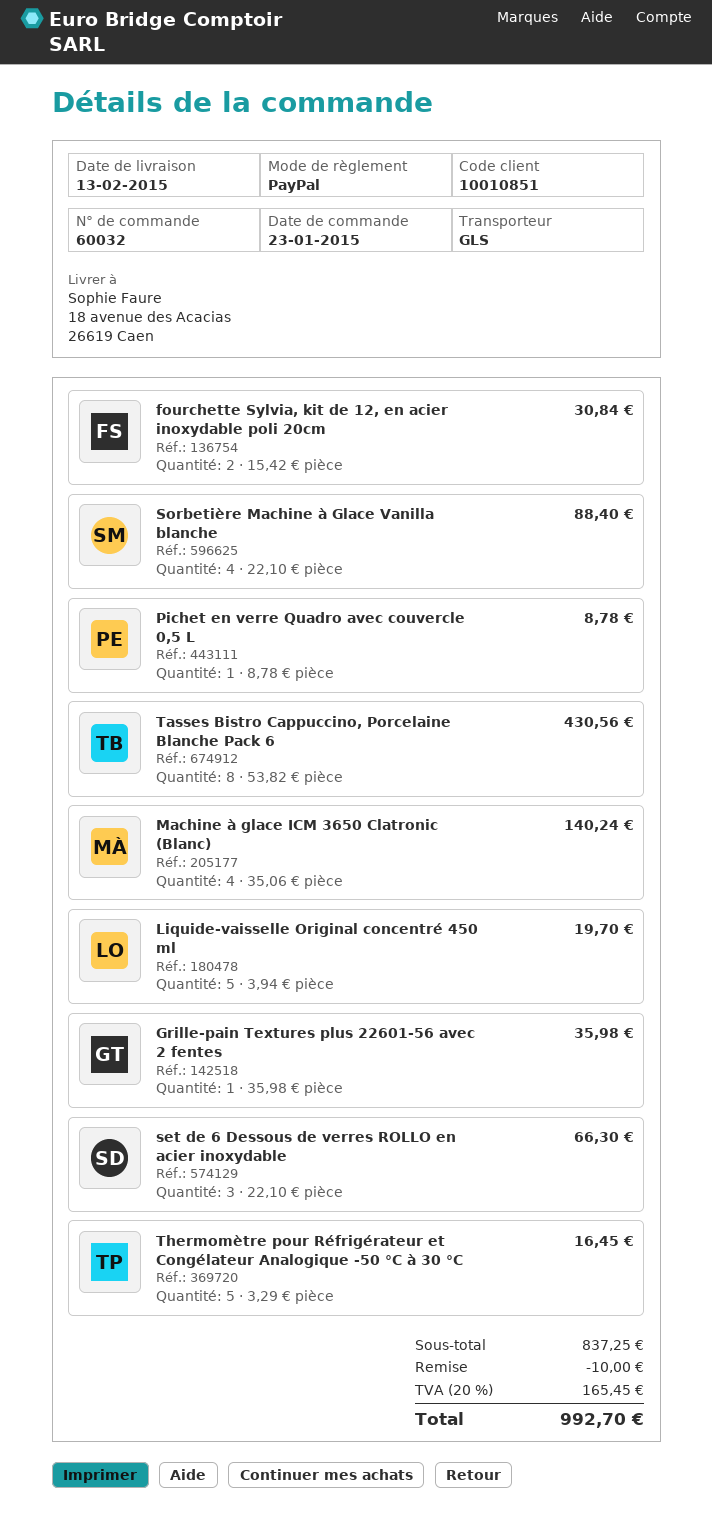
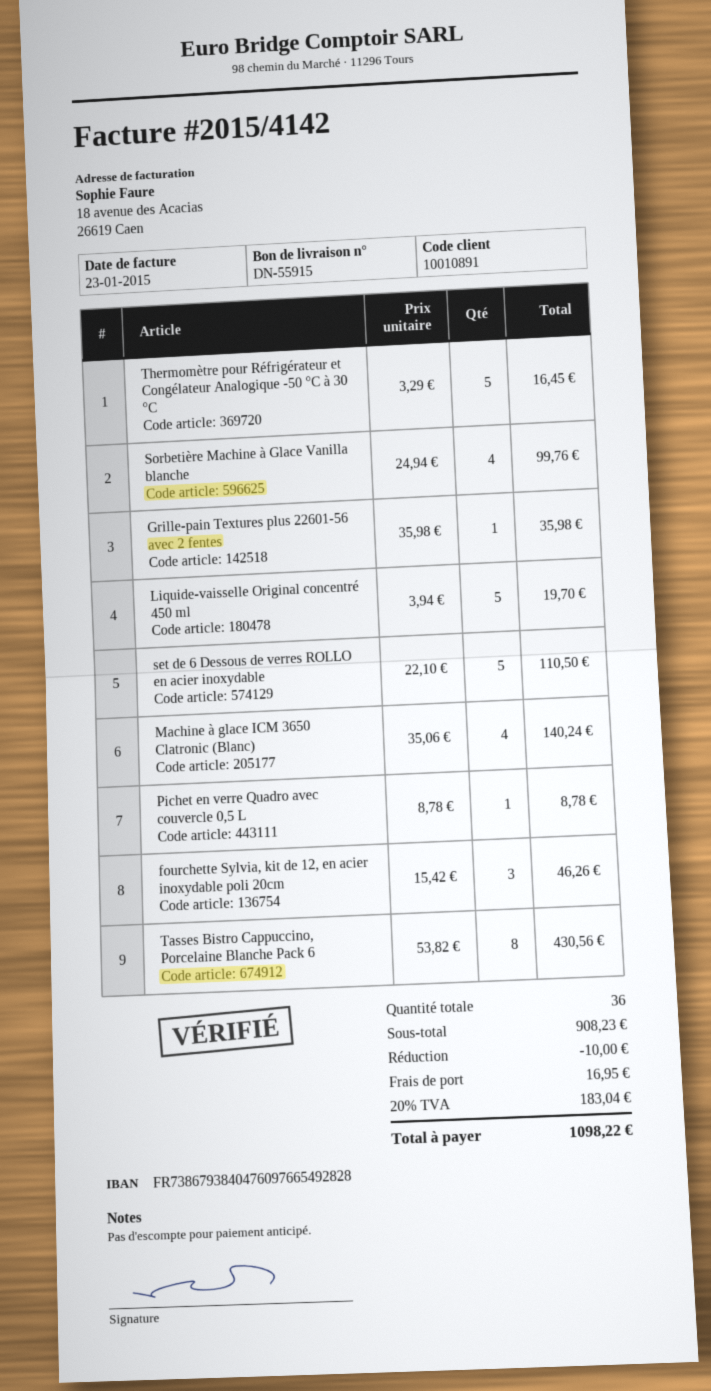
customer number: 10010851 -> 10010891
fourchette Sylvia, kit de 12, en acier inoxydable poli 20cm: 2 x 15.42 = 30.84 -> 3 x 15.42 = 46.26
Sorbetière Machine à Glace Vanilla blanche: 4 x 22.10 = 88.40 -> 4 x 24.94 = 99.76
set de 6 Dessous de verres ROLLO en acier inoxydable: 3 x 22.10 = 66.30 -> 5 x 22.10 = 110.50
subtotal: 837.25 -> 908.23
shipping: none -> 16.95
tax: 20% = 165.45 -> 20% = 183.04
total: 992.70 -> 1098.22

